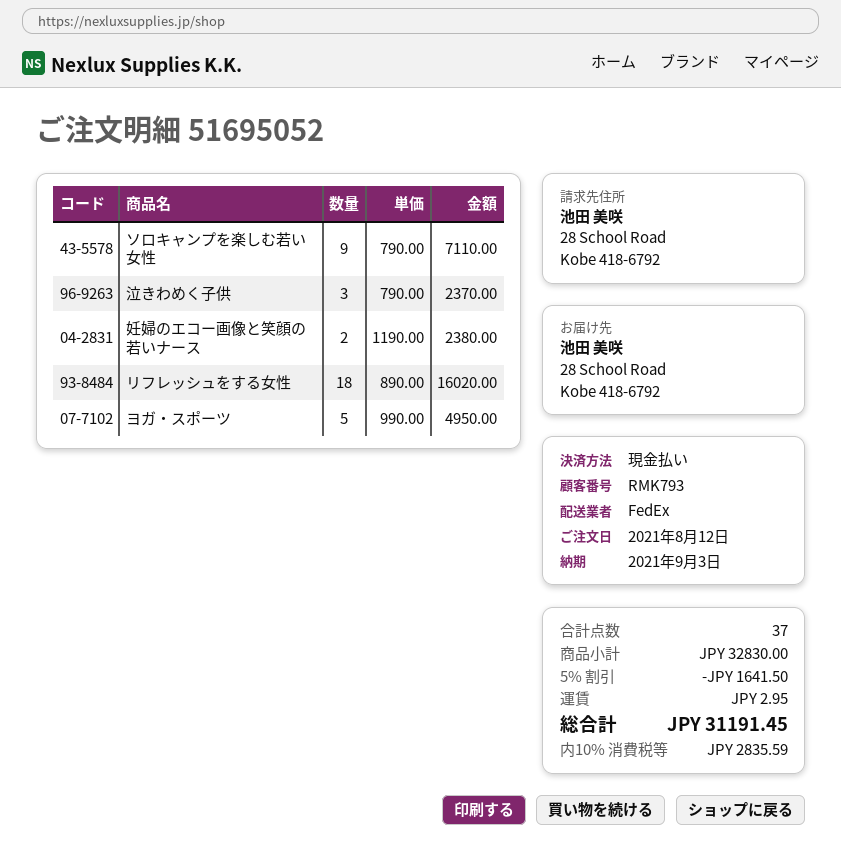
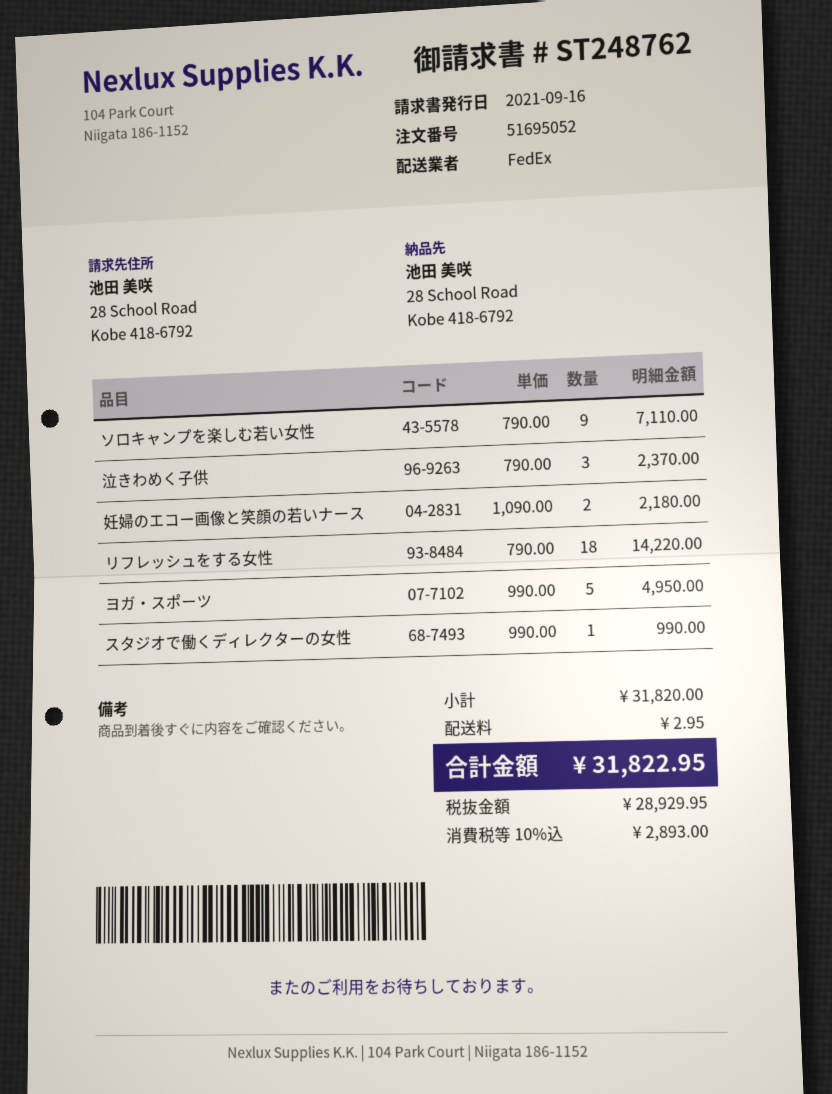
妊婦のエコー画像と笑顔の若いナース: 2 x 1190.00 = 2380.00 -> 2 x 1090.00 = 2180.00
リフレッシュをする女性: 18 x 890.00 = 16020.00 -> 18 x 790.00 = 14220.00
スタジオで働くディレクターの女性: none -> 1 x 990.00 = 990.00
subtotal: 32830.00 -> 31820.00
discount: 5% = 1641.50 -> none
tax: 10% = 2835.59 -> 10% = 2893.00
total: 31191.45 -> 31822.95

